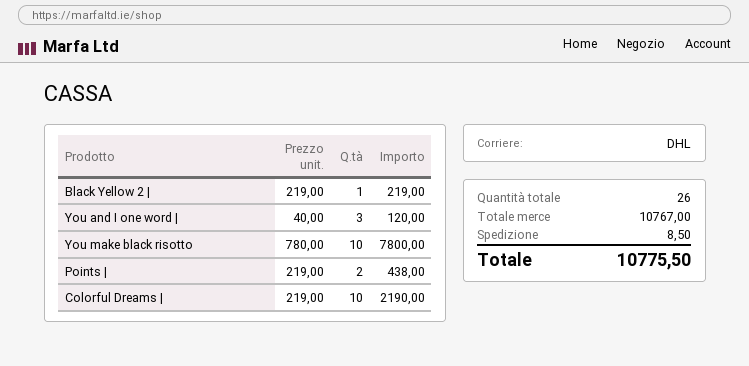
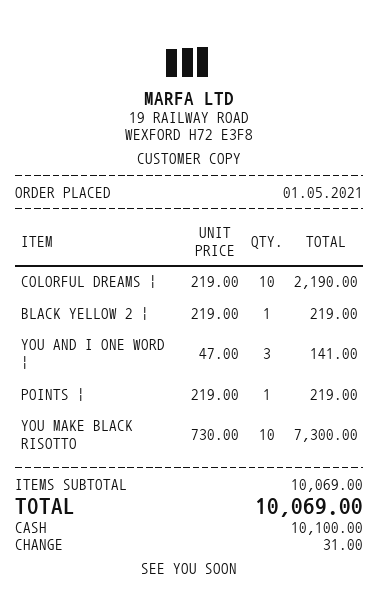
You and I one word |: 3 x 40.00 = 120.00 -> 3 x 47.00 = 141.00
You make black risotto: 10 x 780.00 = 7800.00 -> 10 x 730.00 = 7300.00
Points |: 2 x 219.00 = 438.00 -> 1 x 219.00 = 219.00
subtotal: 10767.00 -> 10069.00
shipping: 8.50 -> none
total: 10775.50 -> 10069.00

